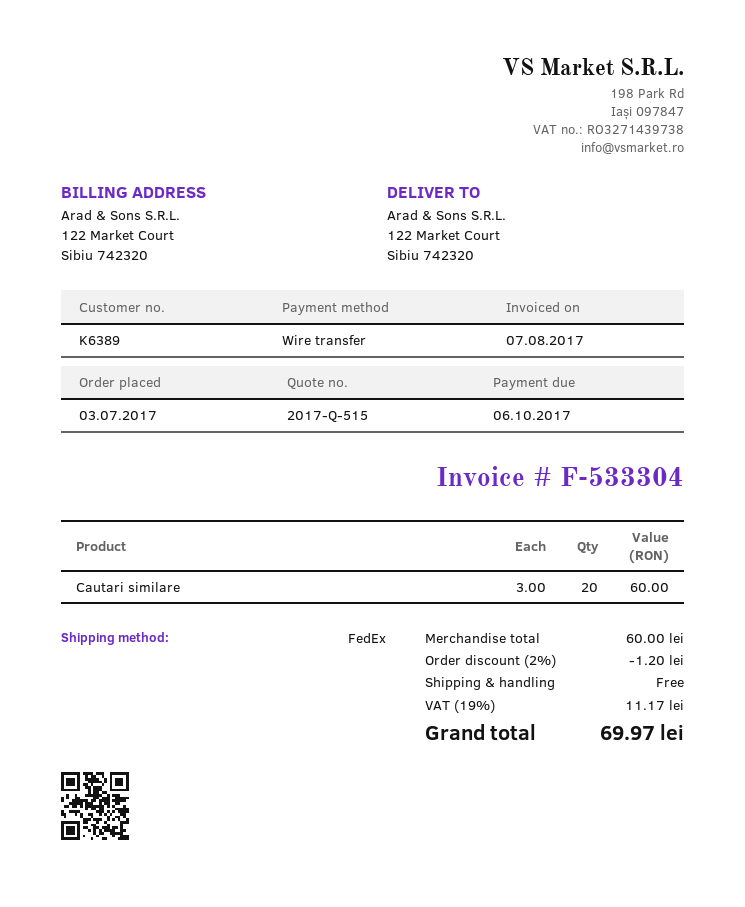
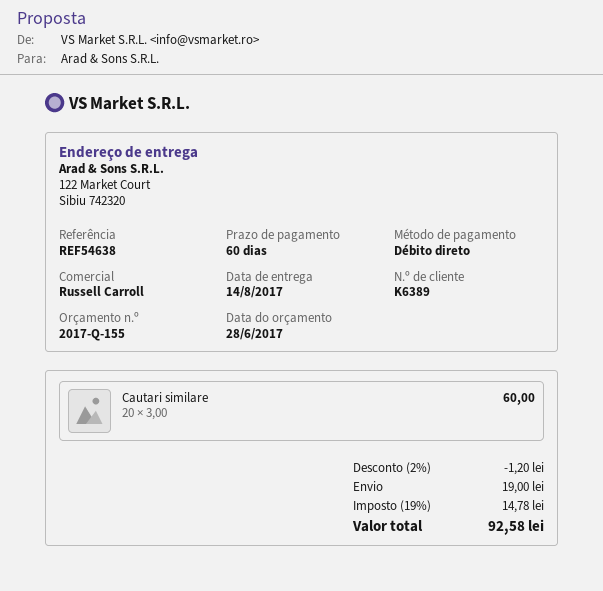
quote number: 2017-Q-515 -> 2017-Q-155
payment method: bank transfer -> direct debit
shipping: 0.00 -> 19.00
tax: 19% = 11.17 -> 19% = 14.78
total: 69.97 -> 92.58

